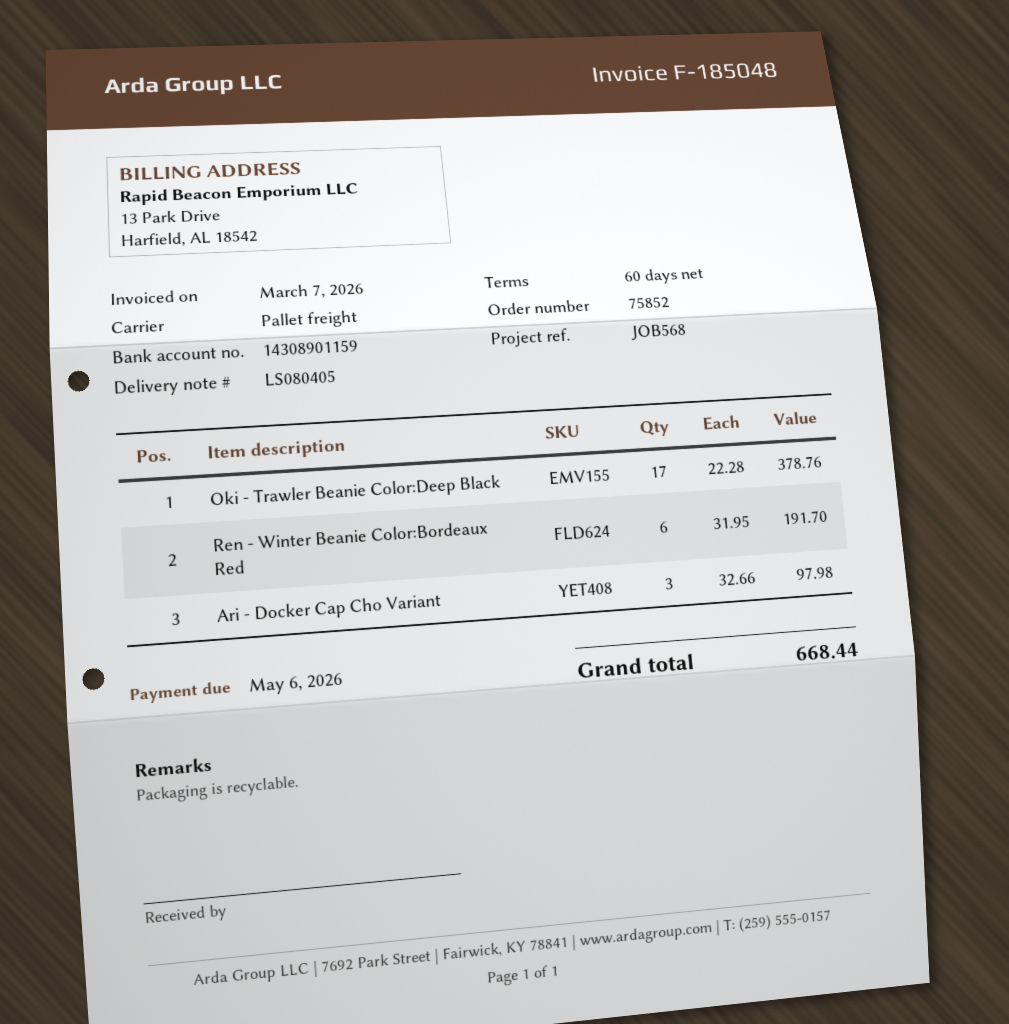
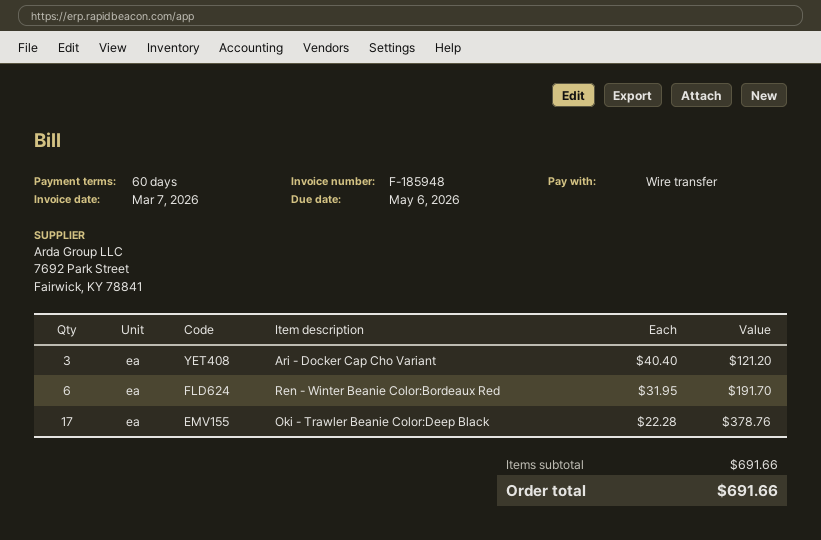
invoice number: F-185048 -> F-185948
Ari - Docker Cap Cho Variant: 3 x 32.66 = 97.98 -> 3 x 40.40 = 121.20
total: 668.44 -> 691.66

